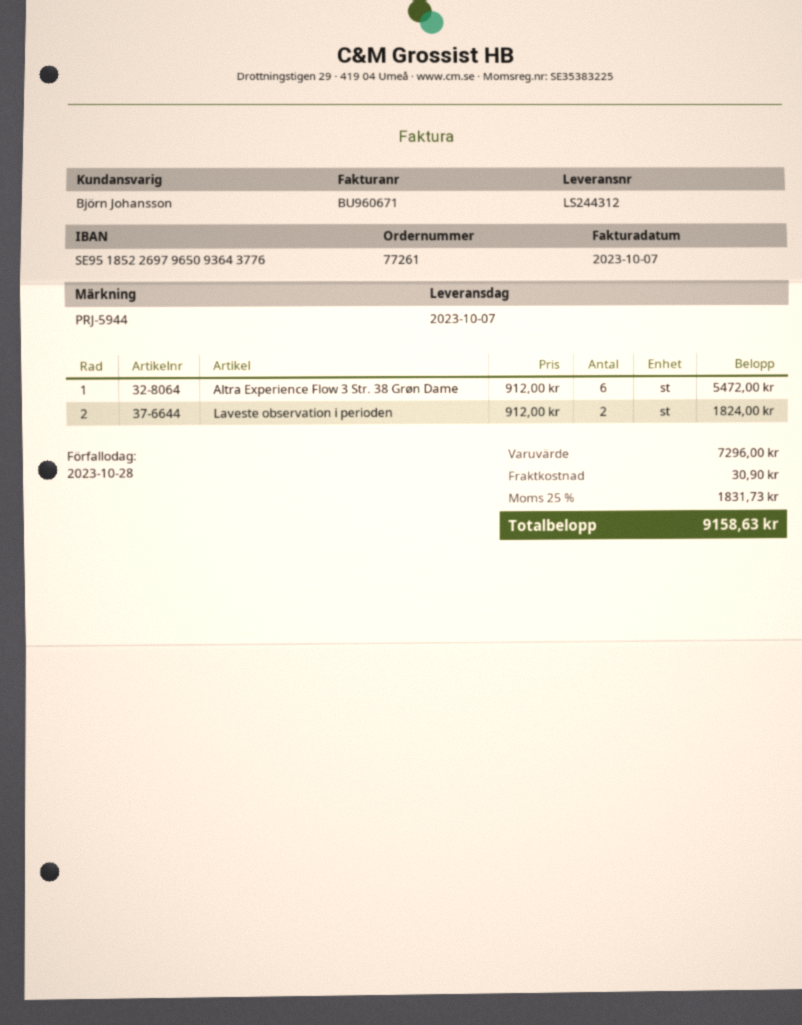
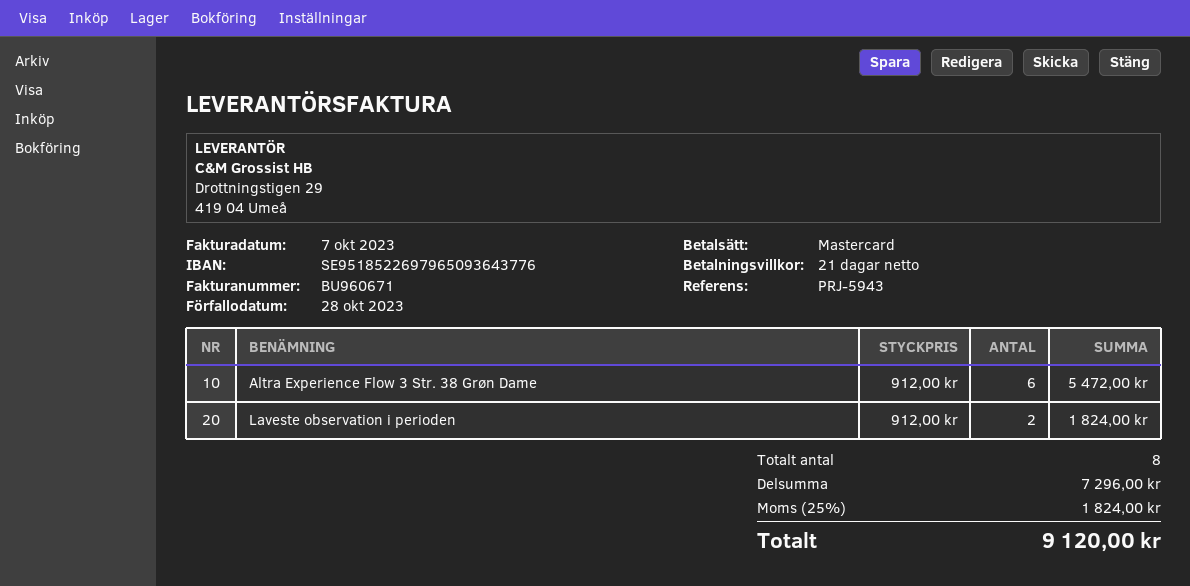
reference: PRJ-5944 -> PRJ-5943
shipping: 30.90 -> none
tax: 25% = 1831.73 -> 25% = 1824.00
total: 9158.63 -> 9120.00

